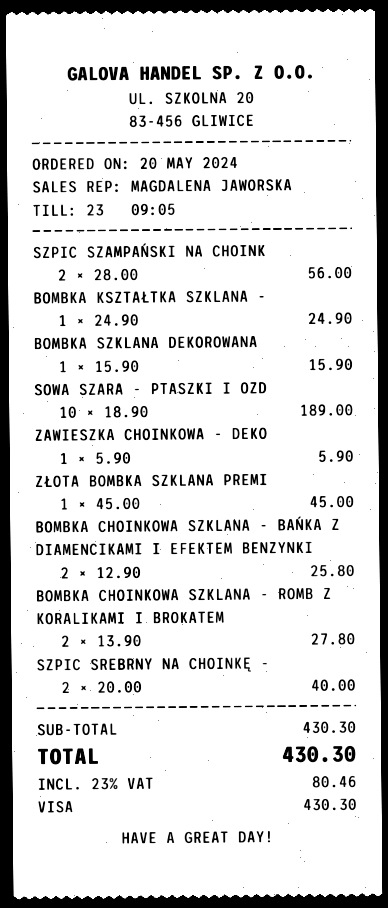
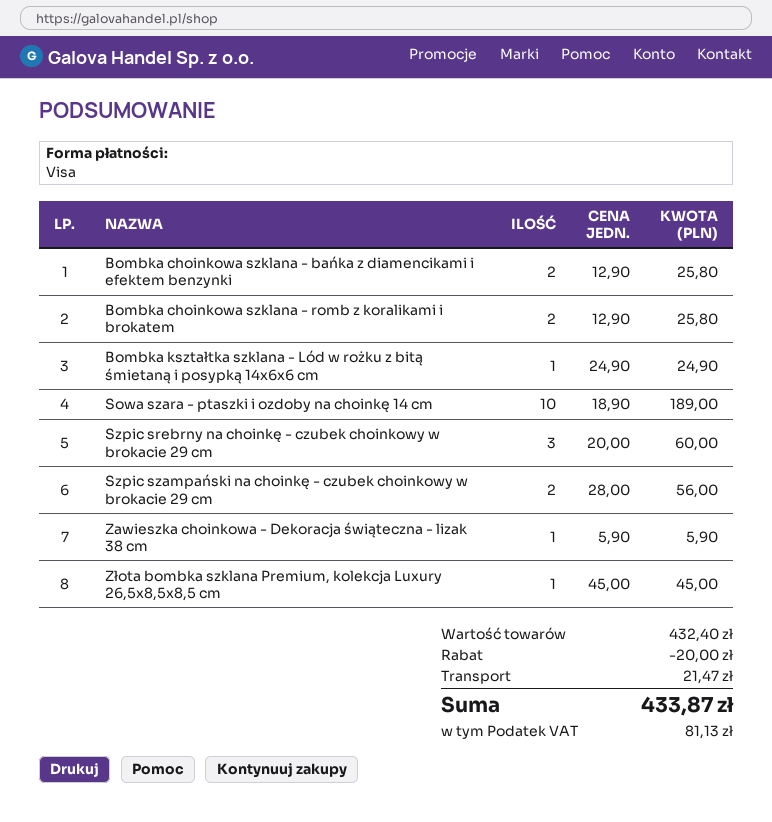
BOMBKA SZKLANA DEKOROWANA: 1 x 15.90 = 15.90 -> none
BOMBKA CHOINKOWA SZKLANA - ROMB Z KORALIKAMI I BROKATEM: 2 x 13.90 = 27.80 -> 2 x 12.90 = 25.80
SZPIC SREBRNY NA CHOINKĘ -: 2 x 20.00 = 40.00 -> 3 x 20.00 = 60.00
subtotal: 430.30 -> 432.40
discount: none -> 20.00
shipping: none -> 21.47
tax: 80.46 -> 81.13
total: 430.30 -> 433.87

